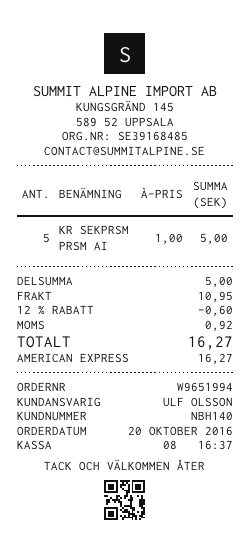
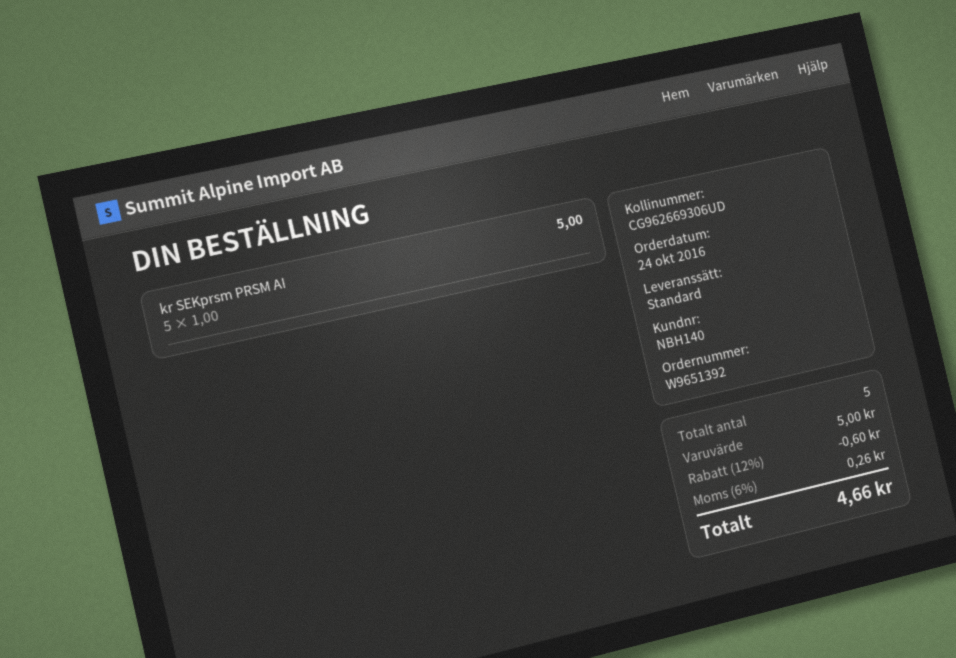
order number: W9651994 -> W9651392
order date: 2016-10-20 -> 2016-10-24
shipping: 10.95 -> none
tax: 0.92 -> 0.26
total: 16.27 -> 4.66

